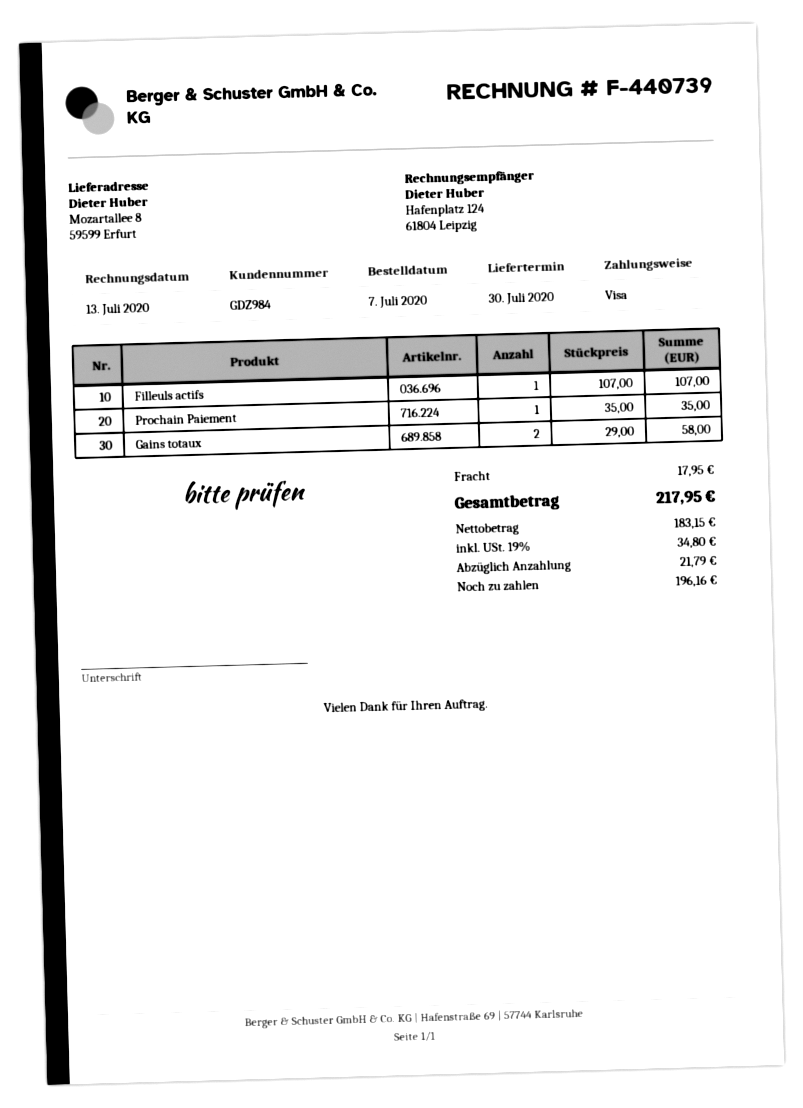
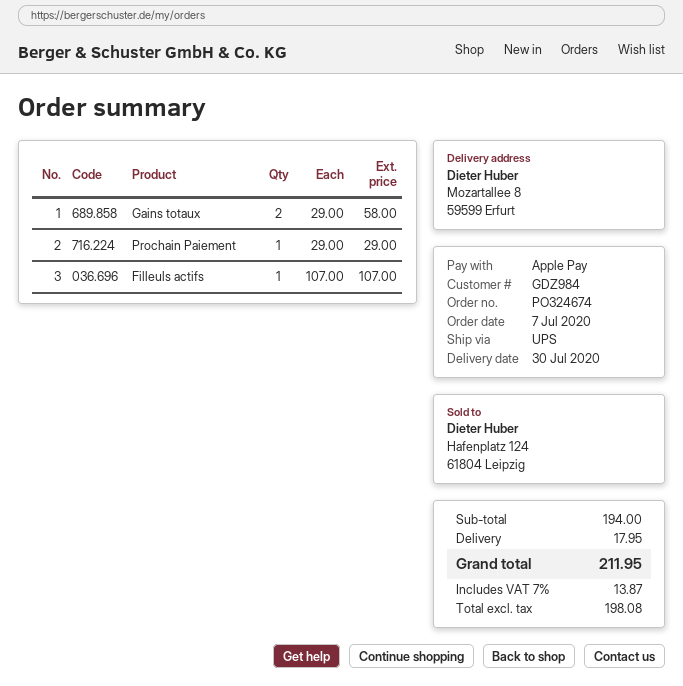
payment method: Visa -> Apple Pay
Prochain Paiement: 1 x 35.00 = 35.00 -> 1 x 29.00 = 29.00
net: 183.15 -> 198.08
tax: 19% = 34.80 -> 7% = 13.87
total: 217.95 -> 211.95

